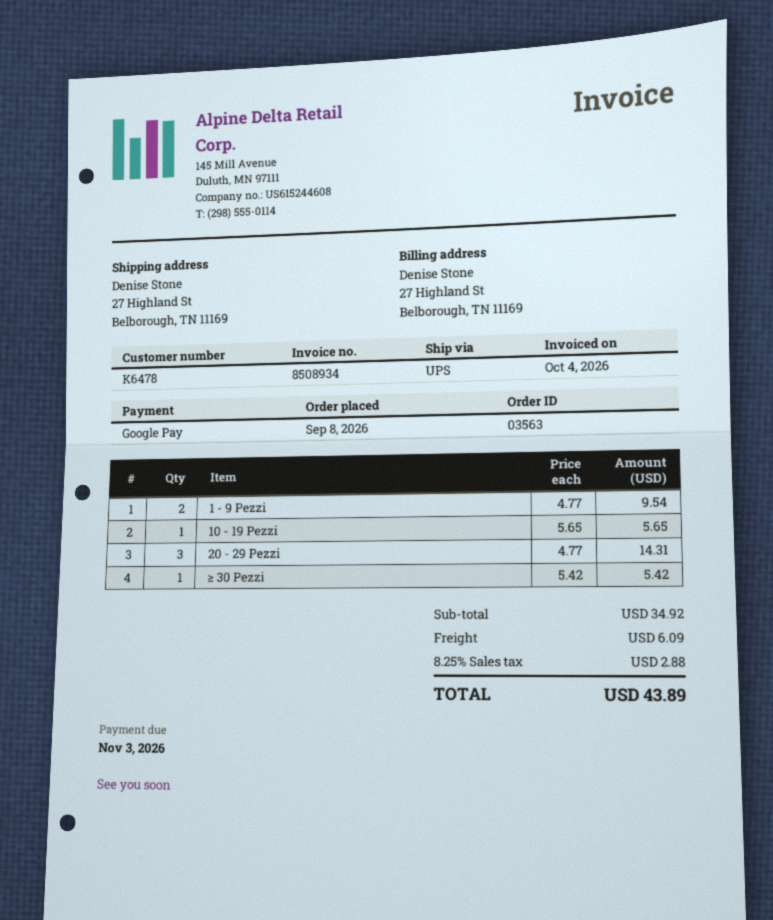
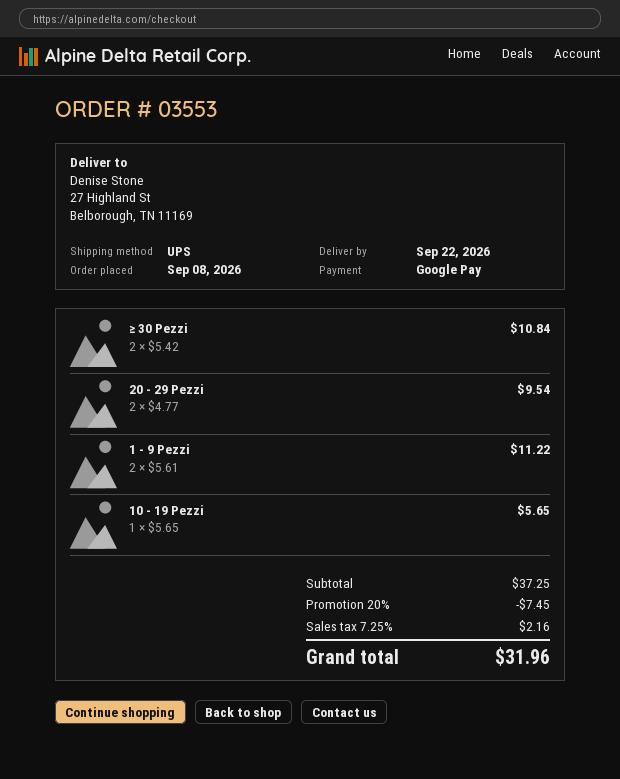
order number: 03563 -> 03553
1 - 9 Pezzi: 2 x 4.77 = 9.54 -> 2 x 5.61 = 11.22
20 - 29 Pezzi: 3 x 4.77 = 14.31 -> 2 x 4.77 = 9.54
≥ 30 Pezzi: 1 x 5.42 = 5.42 -> 2 x 5.42 = 10.84
subtotal: 34.92 -> 37.25
discount: none -> 20% = 7.45
shipping: 6.09 -> none
tax: 8.25% = 2.88 -> 7.25% = 2.16
total: 43.89 -> 31.96

